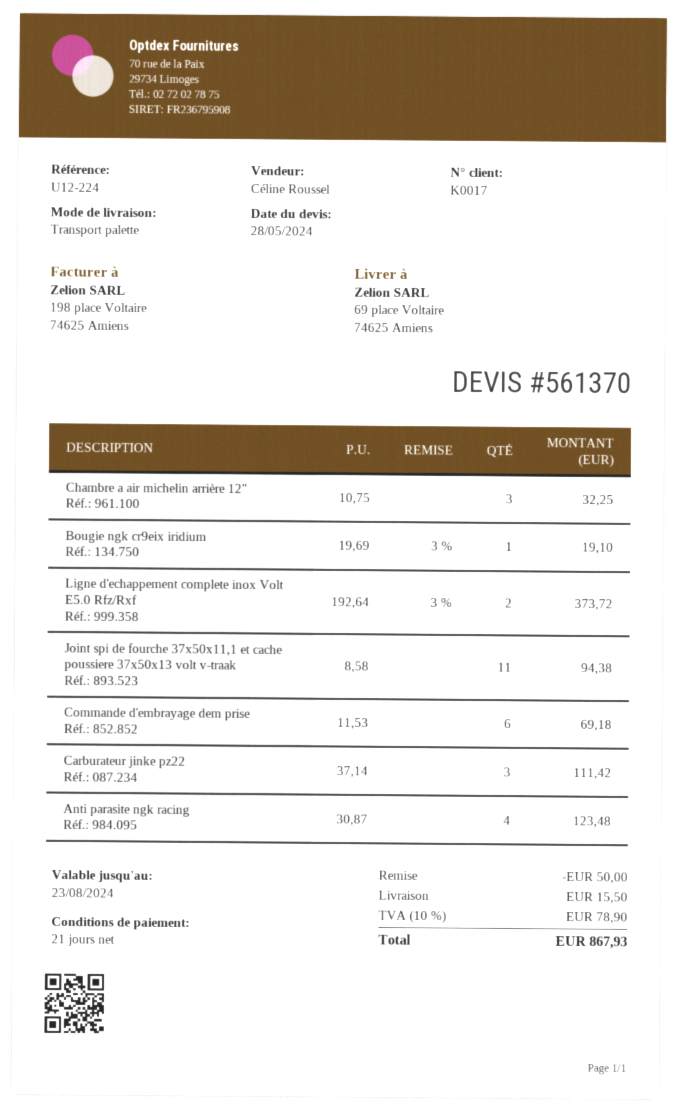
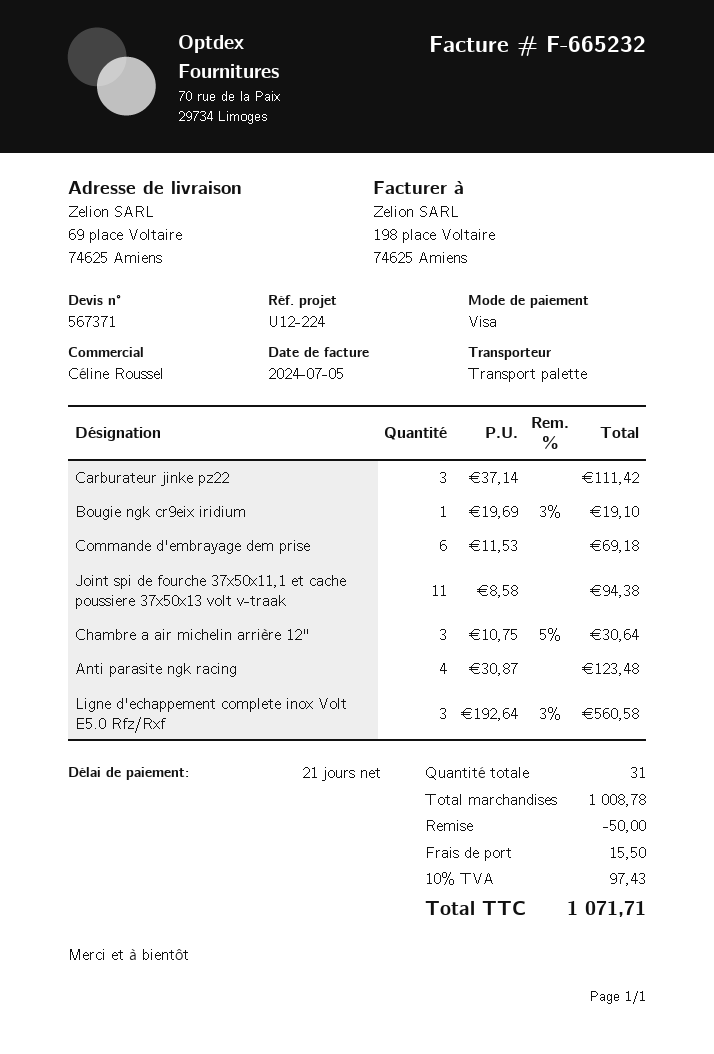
quote number: 561370 -> 567371
Chambre a air michelin arrière 12": 3 x 10.75 = 32.25 -> 3 x 10.75 - 5% = 30.64
Ligne d'echappement complete inox Volt E5.0 Rfz/Rxf: 2 x 192.64 - 3% = 373.72 -> 3 x 192.64 - 3% = 560.58
tax: 10% = 78.90 -> 10% = 97.43
total: 867.93 -> 1071.71

